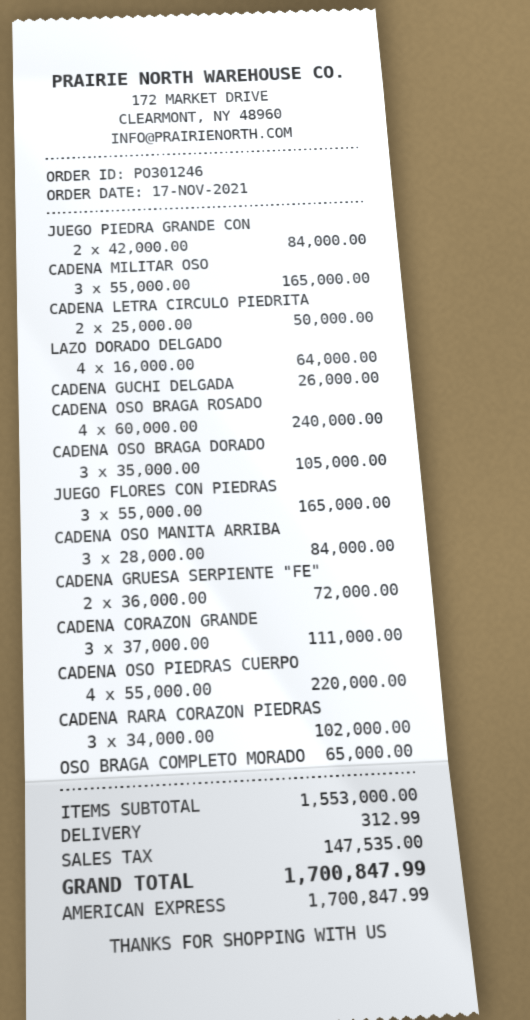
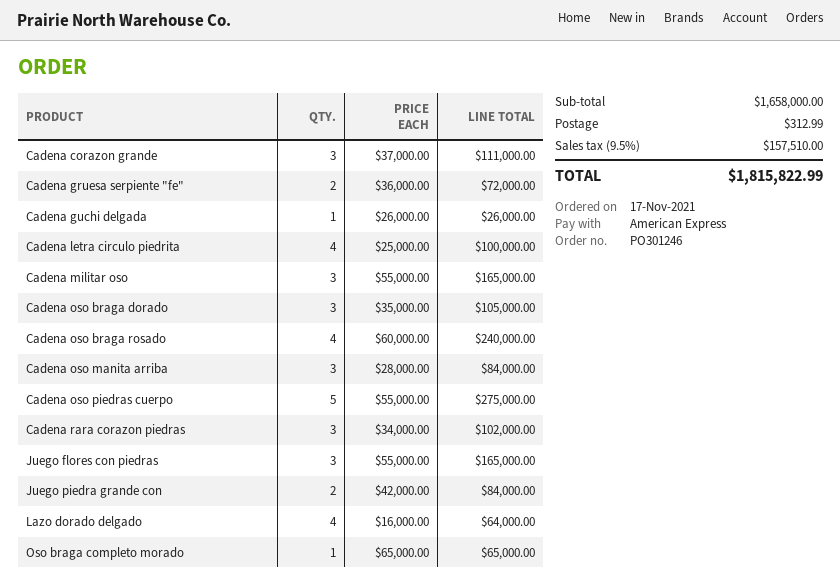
CADENA LETRA CIRCULO PIEDRITA: 2 x 25000.00 = 50000.00 -> 4 x 25000.00 = 100000.00
CADENA OSO PIEDRAS CUERPO: 4 x 55000.00 = 220000.00 -> 5 x 55000.00 = 275000.00
subtotal: 1553000.00 -> 1658000.00
tax: 147535.00 -> 157510.00
total: 1700847.99 -> 1815822.99

